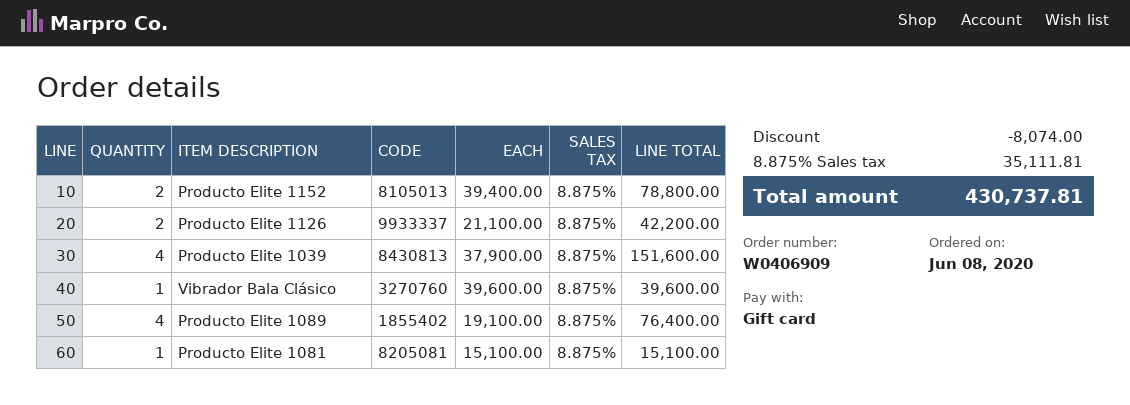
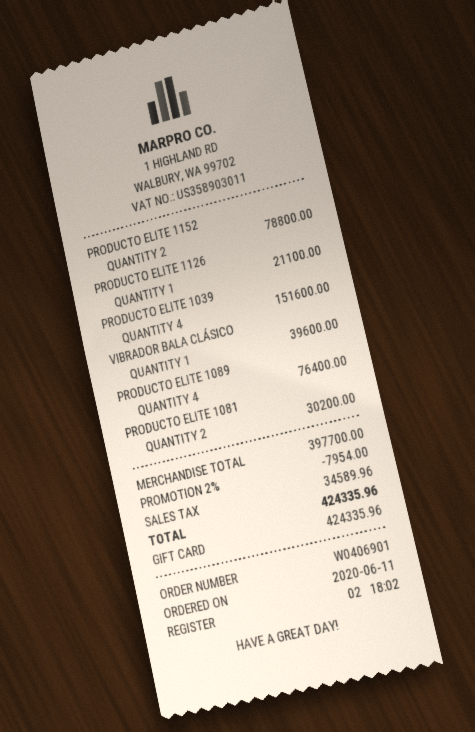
order number: W0406909 -> W0406901
order date: 2020-06-08 -> 2020-06-11
Producto Elite 1126: 2 for 42200.00 -> 1 for 21100.00
Producto Elite 1081: 1 for 15100.00 -> 2 for 30200.00
discount: 8074.00 -> 7954.00
tax: 35111.81 -> 34589.96
total: 430737.81 -> 424335.96

